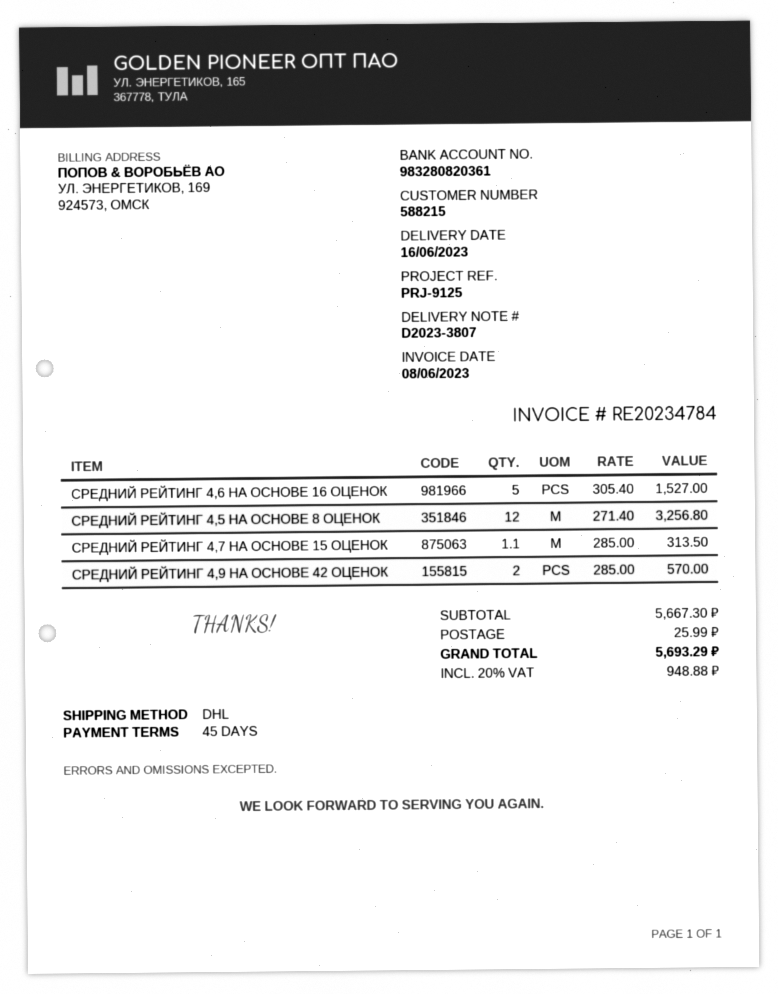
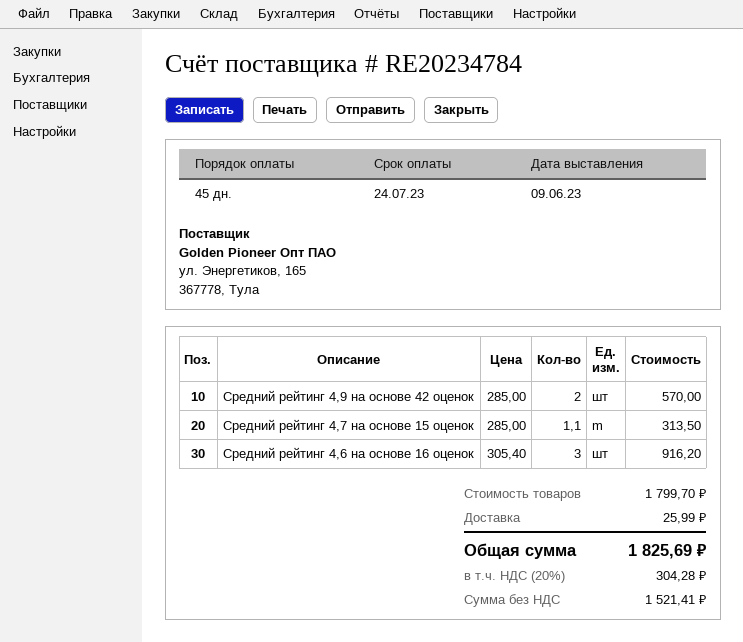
invoice date: 2023-06-08 -> 2023-06-09
СРЕДНИЙ РЕЙТИНГ 4,6 НА ОСНОВЕ 16 ОЦЕНОК: 5 x 305.40 = 1527.00 -> 3 x 305.40 = 916.20
СРЕДНИЙ РЕЙТИНГ 4,5 НА ОСНОВЕ 8 ОЦЕНОК: 12 x 271.40 = 3256.80 -> none
subtotal: 5667.30 -> 1799.70
tax: 20% = 948.88 -> 20% = 304.28
total: 5693.29 -> 1825.69

